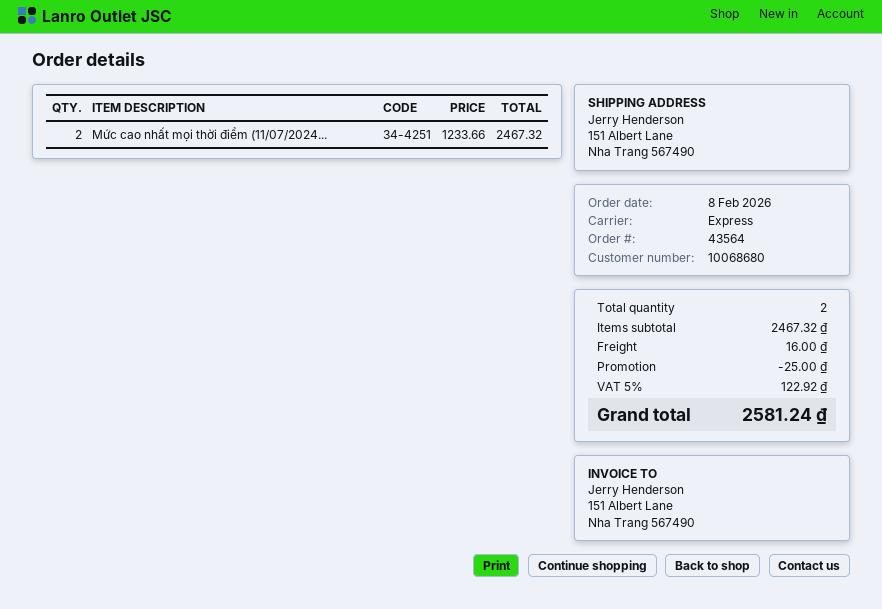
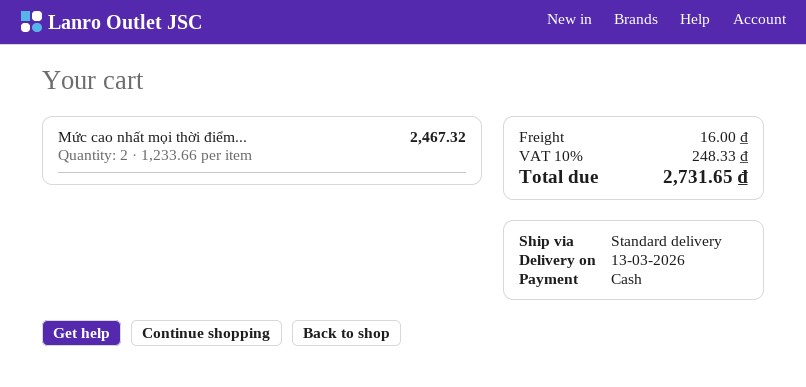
shipping method: express -> standard
discount: 25.00 -> none
tax: 5% = 122.92 -> 10% = 248.33
total: 2581.24 -> 2731.65

